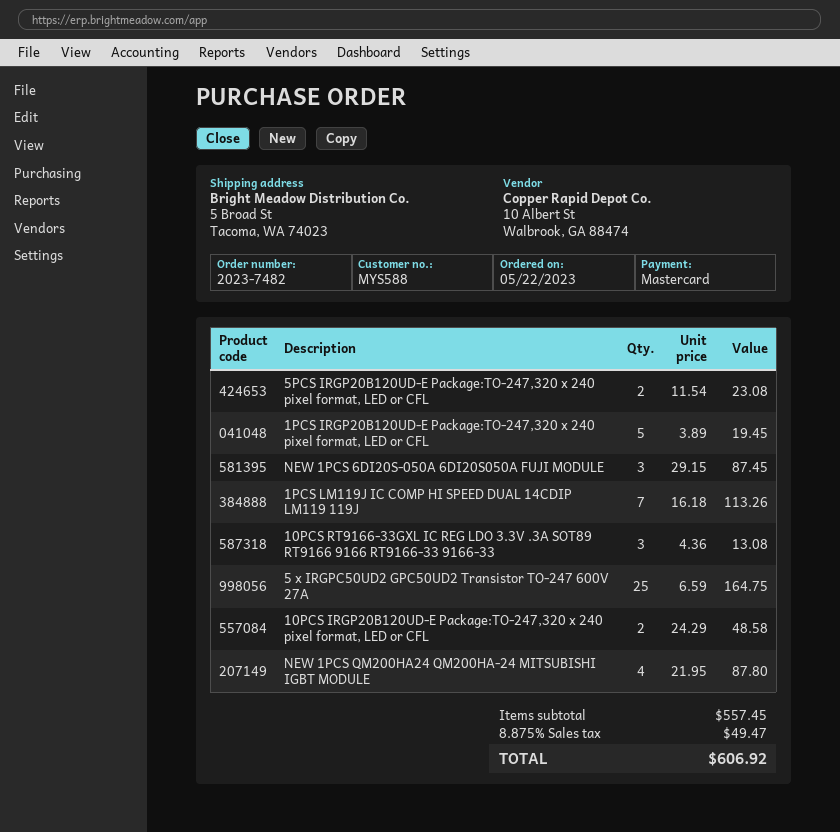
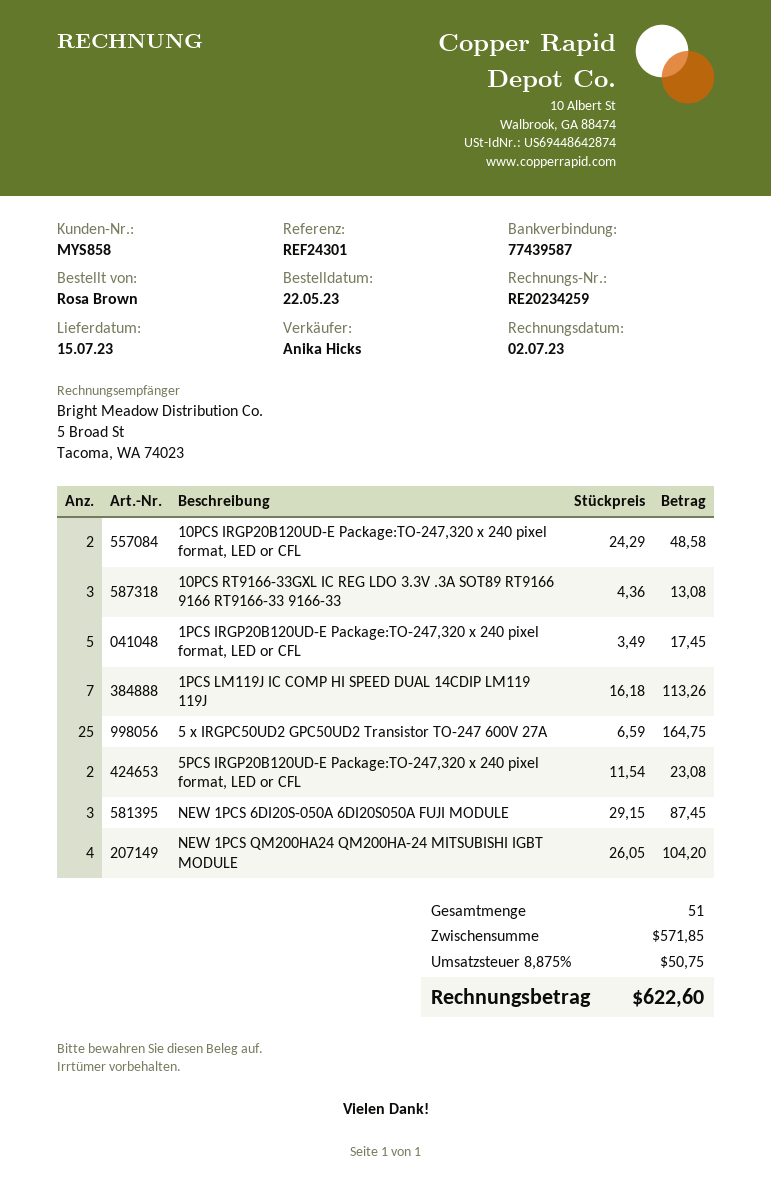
customer number: MYS588 -> MYS858
1PCS IRGP20B120UD-E Package:TO-247,320 x 240 pixel format, LED or CFL: 5 x 3.89 = 19.45 -> 5 x 3.49 = 17.45
NEW 1PCS QM200HA24 QM200HA-24 MITSUBISHI IGBT MODULE: 4 x 21.95 = 87.80 -> 4 x 26.05 = 104.20
subtotal: 557.45 -> 571.85
tax: 8.875% = 49.47 -> 8.875% = 50.75
total: 606.92 -> 622.60

